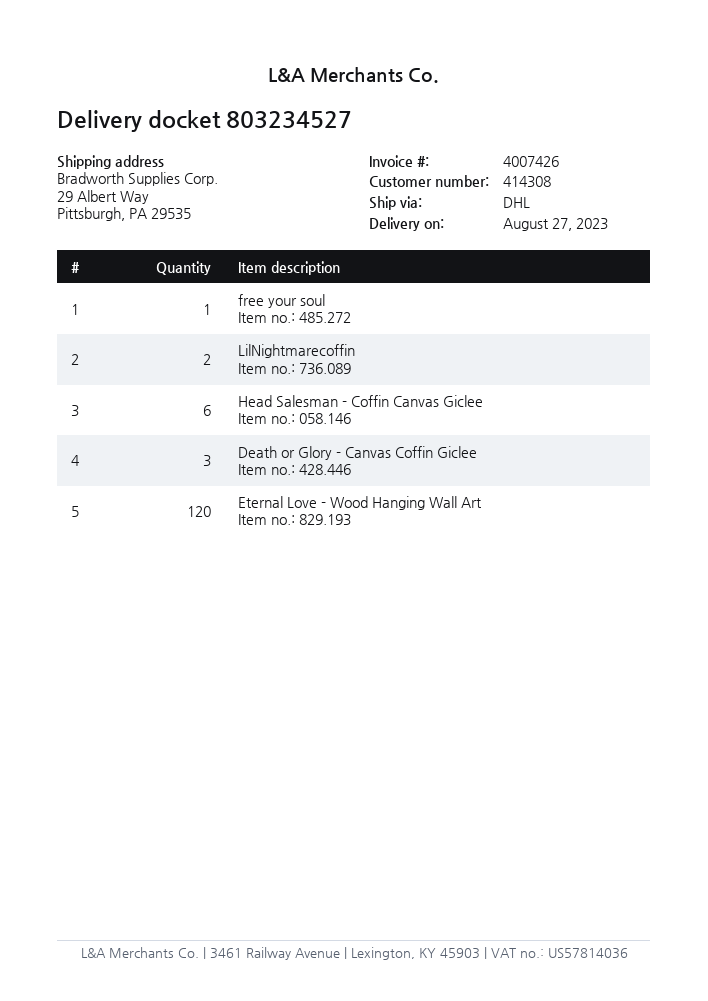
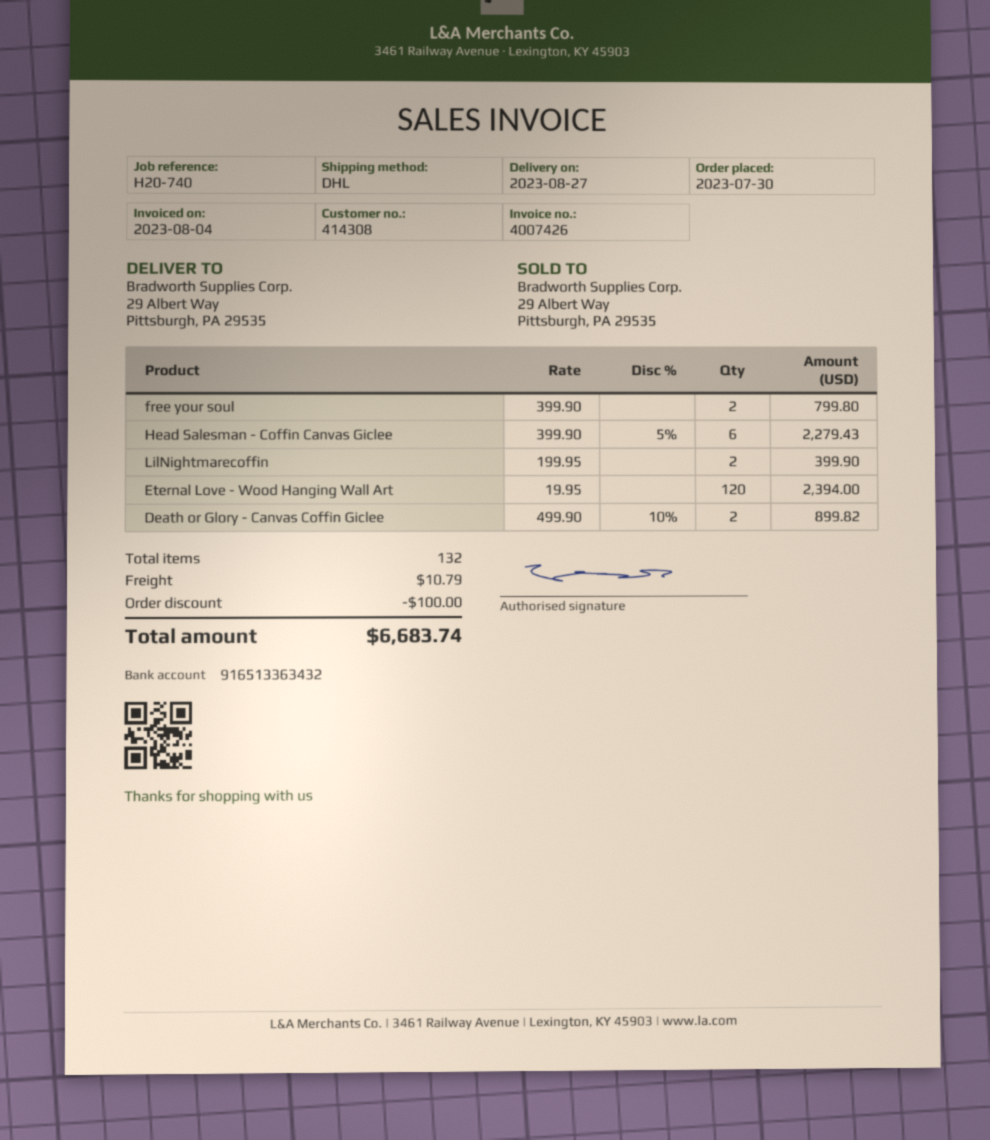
free your soul: 1 -> 2
Death or Glory - Canvas Coffin Giclee: 3 -> 2

